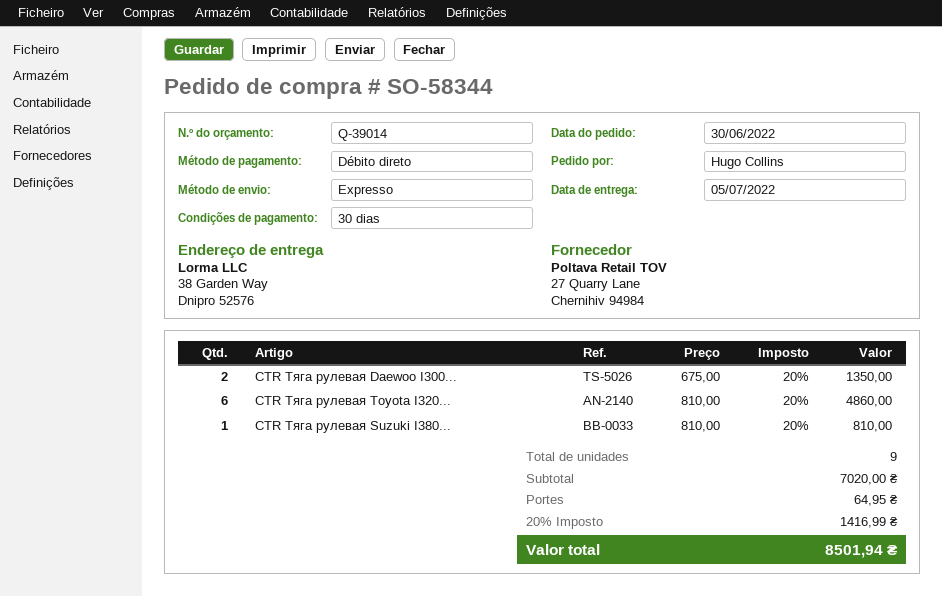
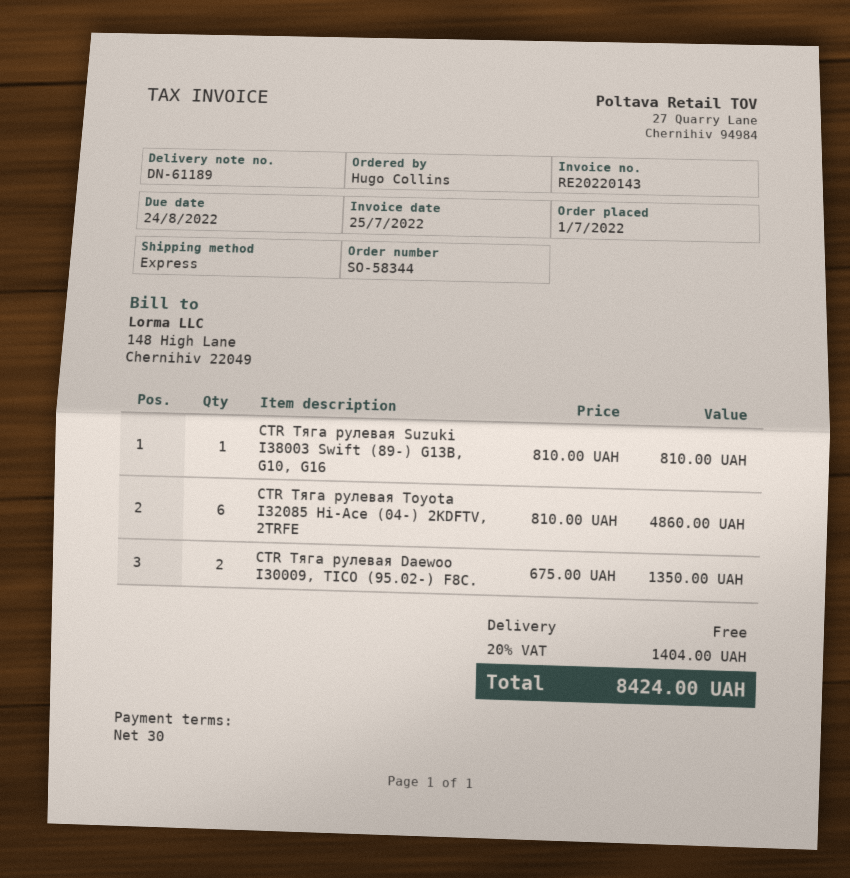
order date: 2022-06-30 -> 2022-07-01
shipping: 64.95 -> 0.00
tax: 20% = 1416.99 -> 20% = 1404.00
total: 8501.94 -> 8424.00

